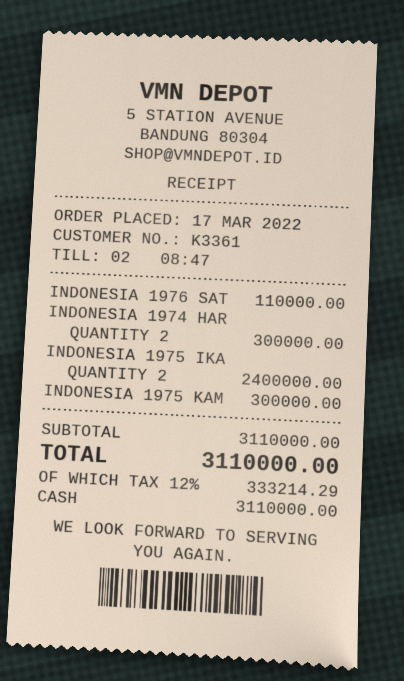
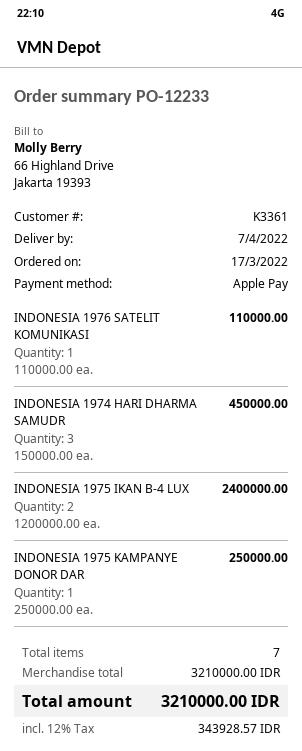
payment method: cash -> Apple Pay
INDONESIA 1974 HAR: 2 for 300000.00 -> 3 for 450000.00
INDONESIA 1975 KAM: 1 for 300000.00 -> 1 for 250000.00
subtotal: 3110000.00 -> 3210000.00
tax: 12% = 333214.29 -> 12% = 343928.57
total: 3110000.00 -> 3210000.00

